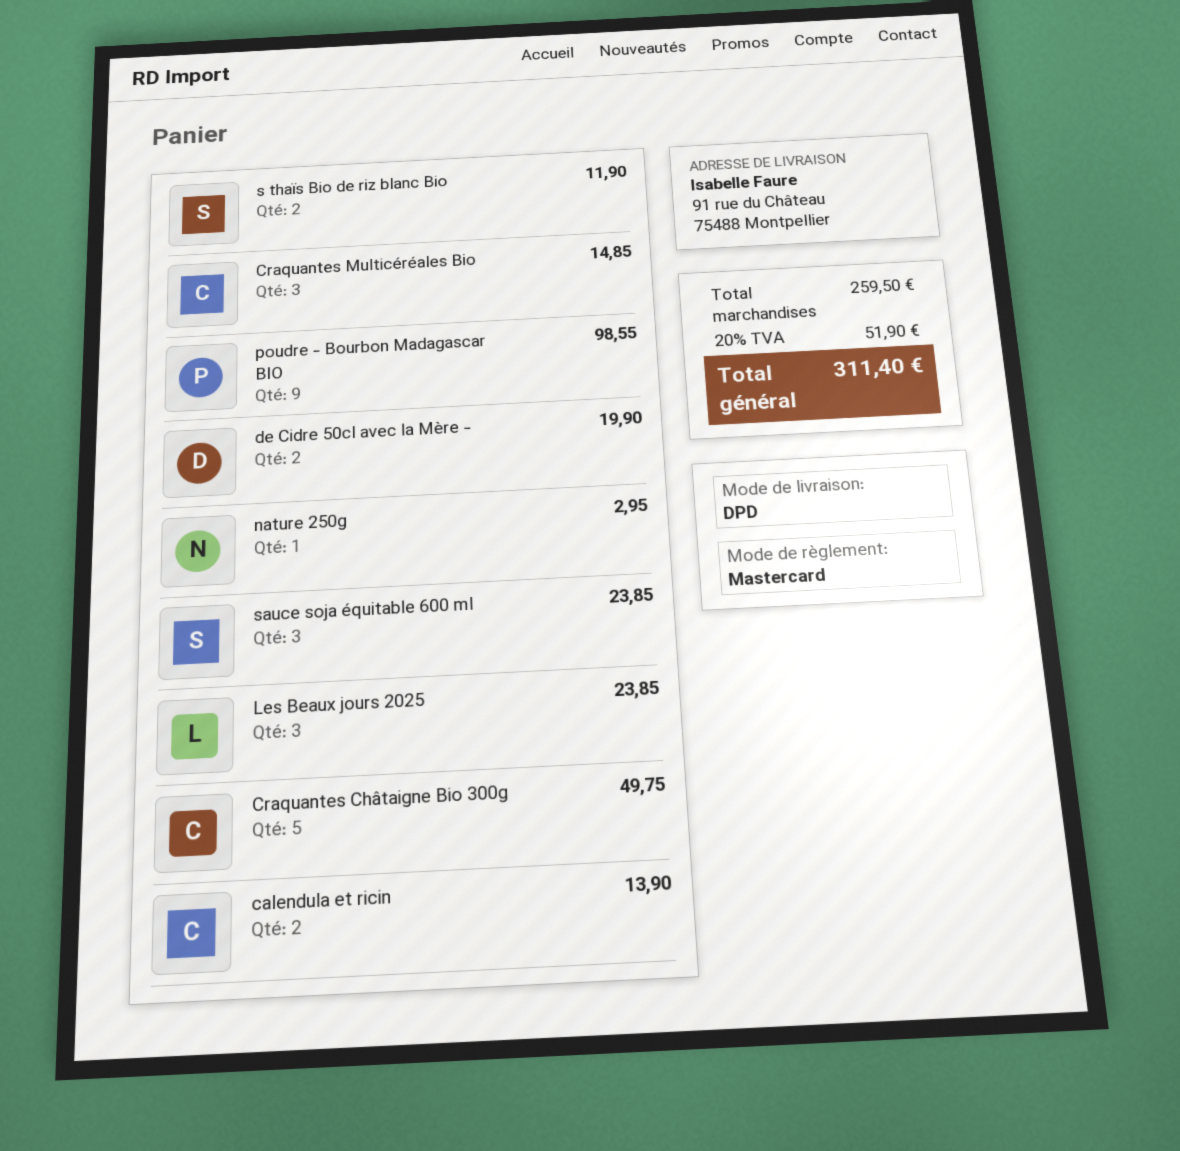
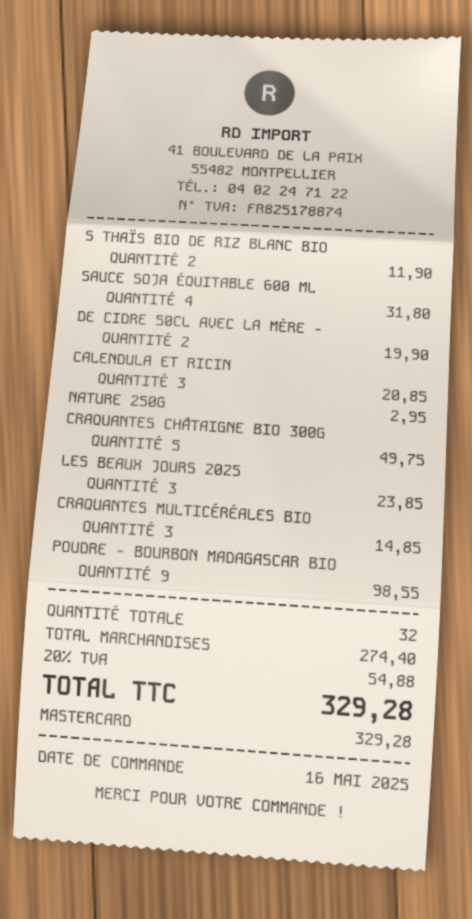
sauce soja équitable 600 ml: 3 for 23.85 -> 4 for 31.80
calendula et ricin: 2 for 13.90 -> 3 for 20.85
subtotal: 259.50 -> 274.40
tax: 20% = 51.90 -> 20% = 54.88
total: 311.40 -> 329.28

